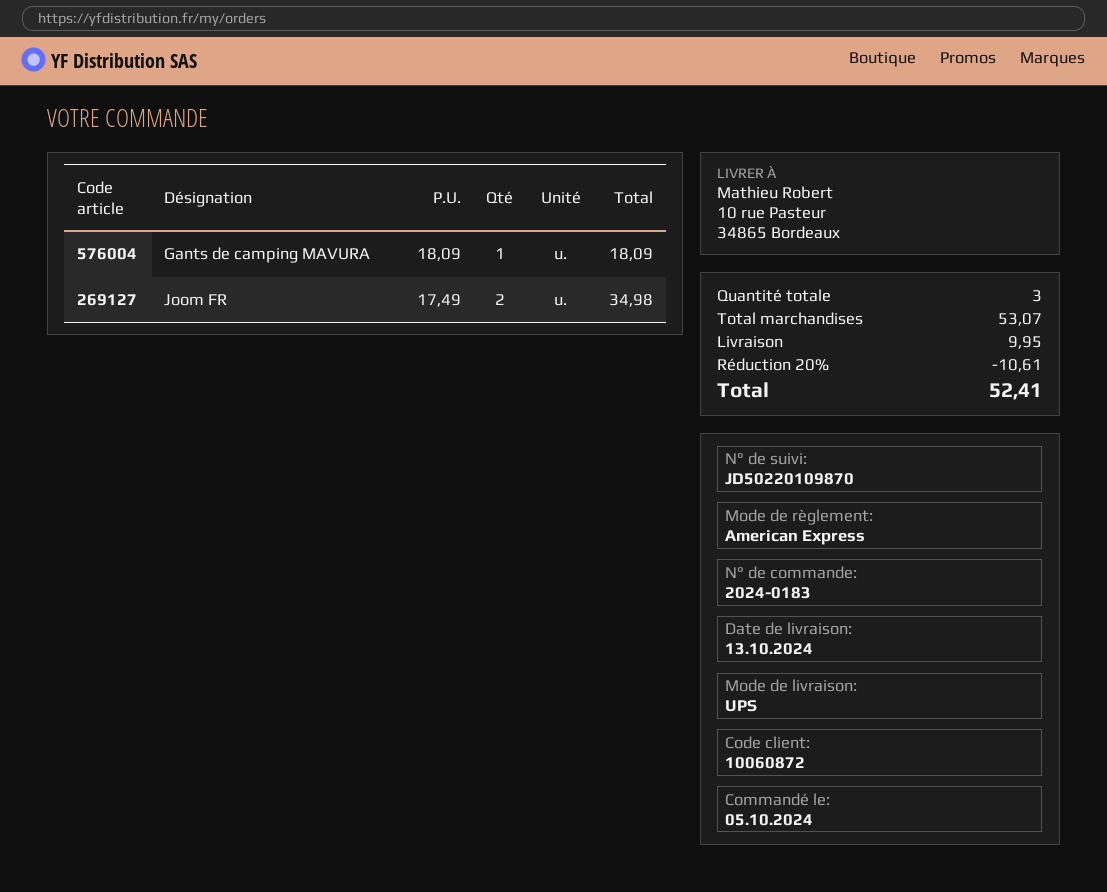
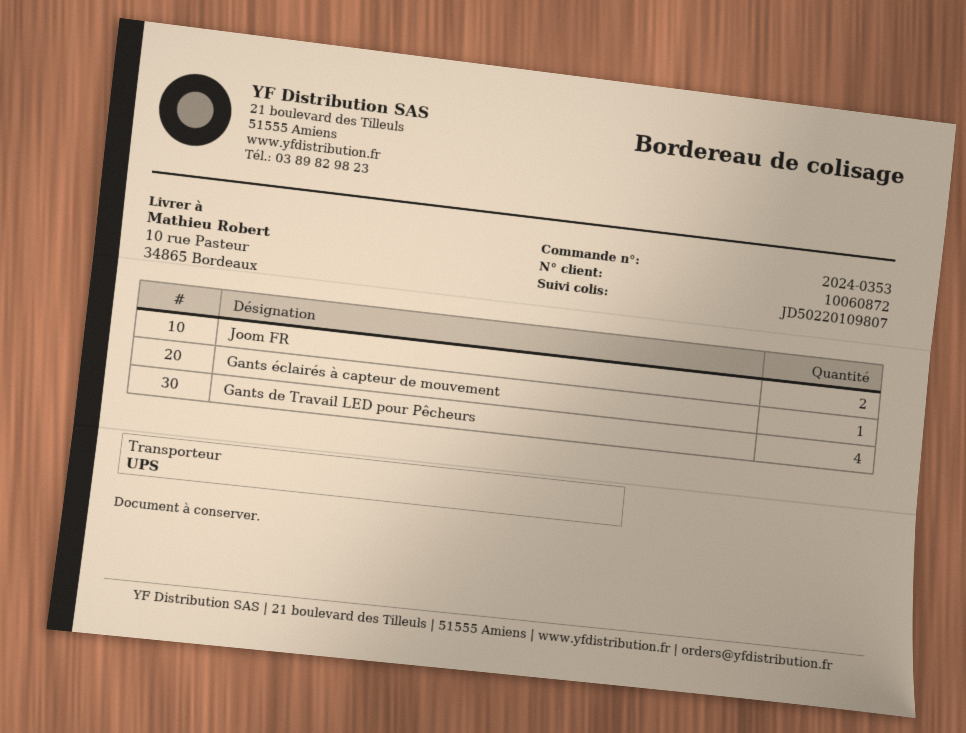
order number: 2024-0183 -> 2024-0353
tracking number: JD50220109870 -> JD50220109807
Gants de camping MAVURA: 1 -> none
Gants éclairés à capteur de mouvement: none -> 1
Gants de Travail LED pour Pêcheurs: none -> 4

